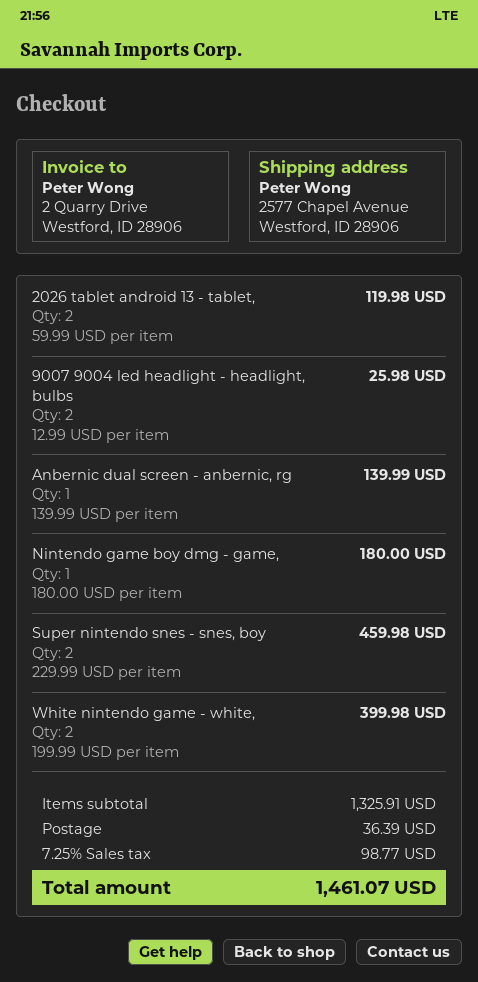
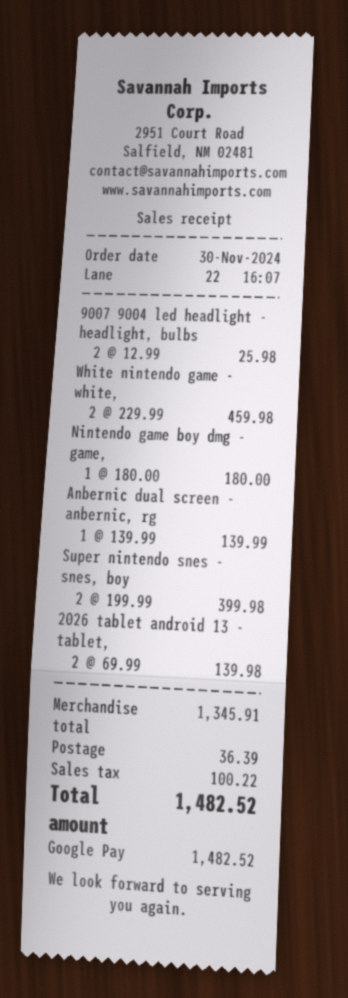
2026 tablet android 13 - tablet,: 2 x 59.99 = 119.98 -> 2 x 69.99 = 139.98
Super nintendo snes - snes, boy: 2 x 229.99 = 459.98 -> 2 x 199.99 = 399.98
White nintendo game - white,: 2 x 199.99 = 399.98 -> 2 x 229.99 = 459.98
subtotal: 1325.91 -> 1345.91
tax: 98.77 -> 100.22
total: 1461.07 -> 1482.52

